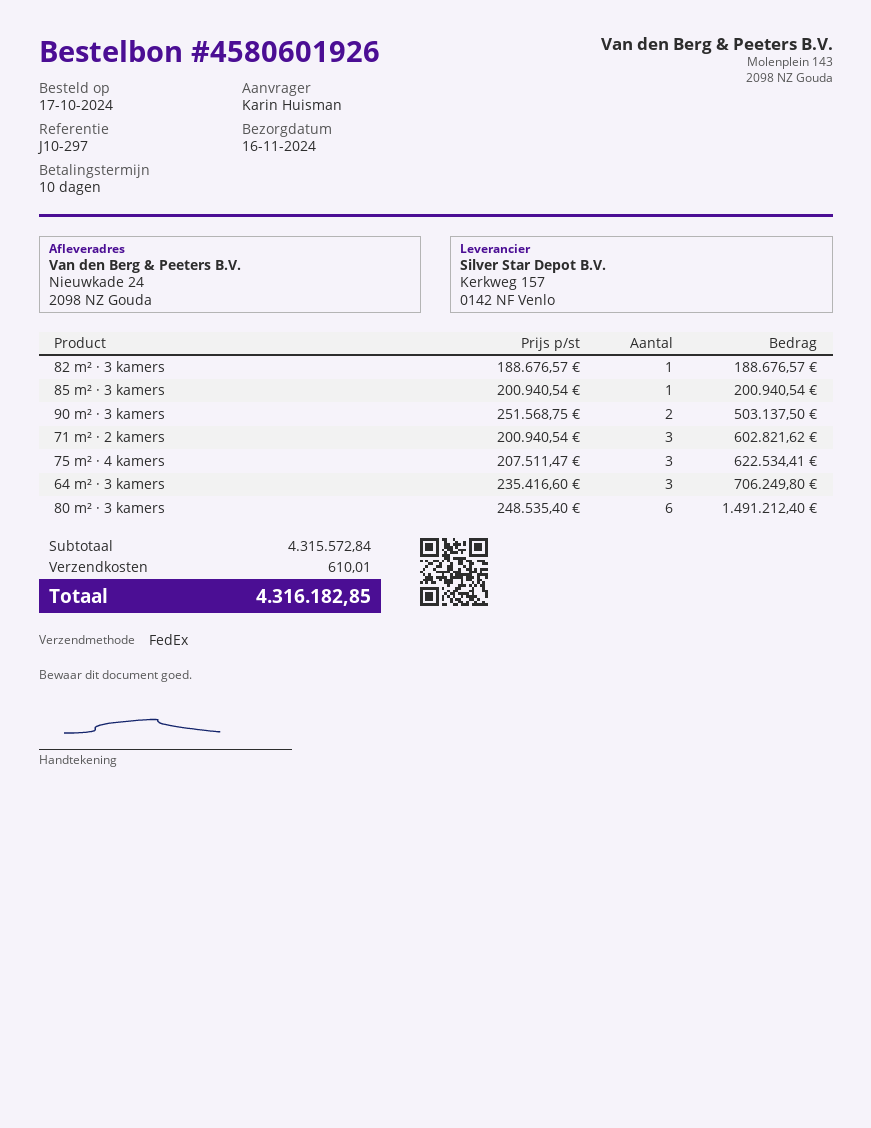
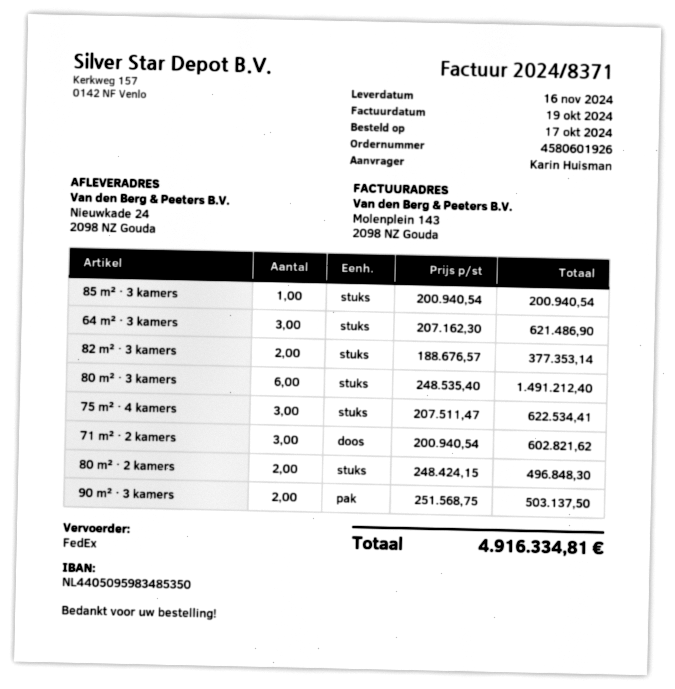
82 m² · 3 kamers: 1 x 188676.57 = 188676.57 -> 2 x 188676.57 = 377353.14
64 m² · 3 kamers: 3 x 235416.60 = 706249.80 -> 3 x 207162.30 = 621486.90
80 m² · 2 kamers: none -> 2 x 248424.15 = 496848.30
shipping: 610.01 -> none
total: 4316182.85 -> 4916334.81

